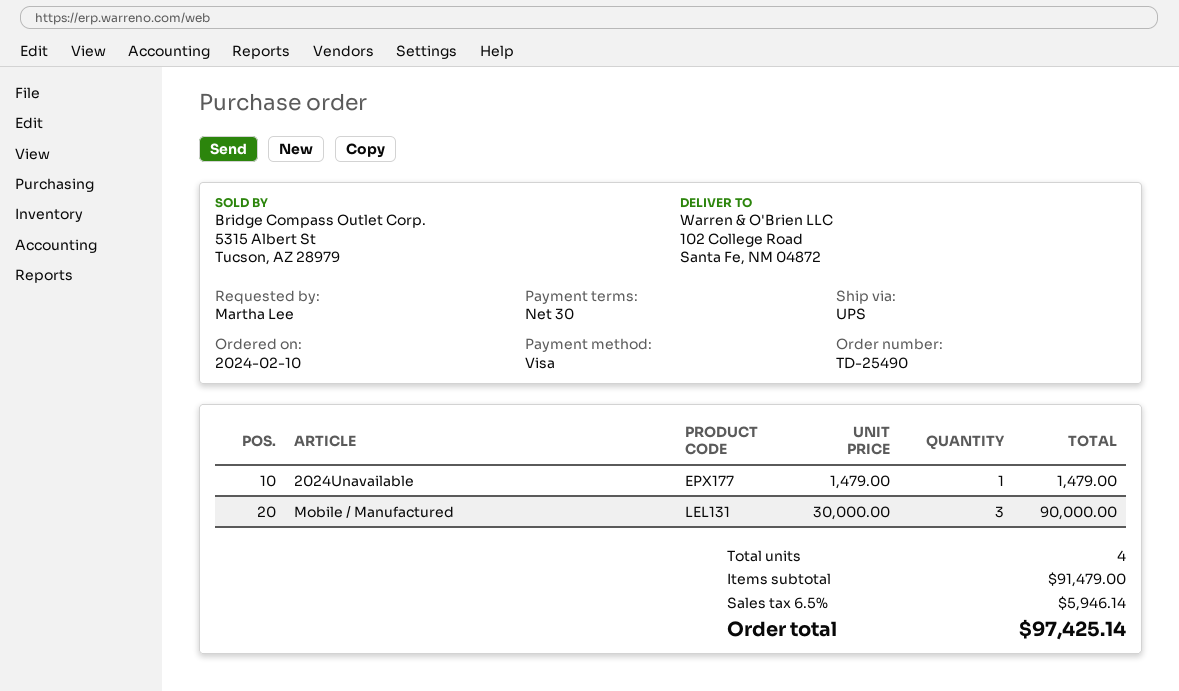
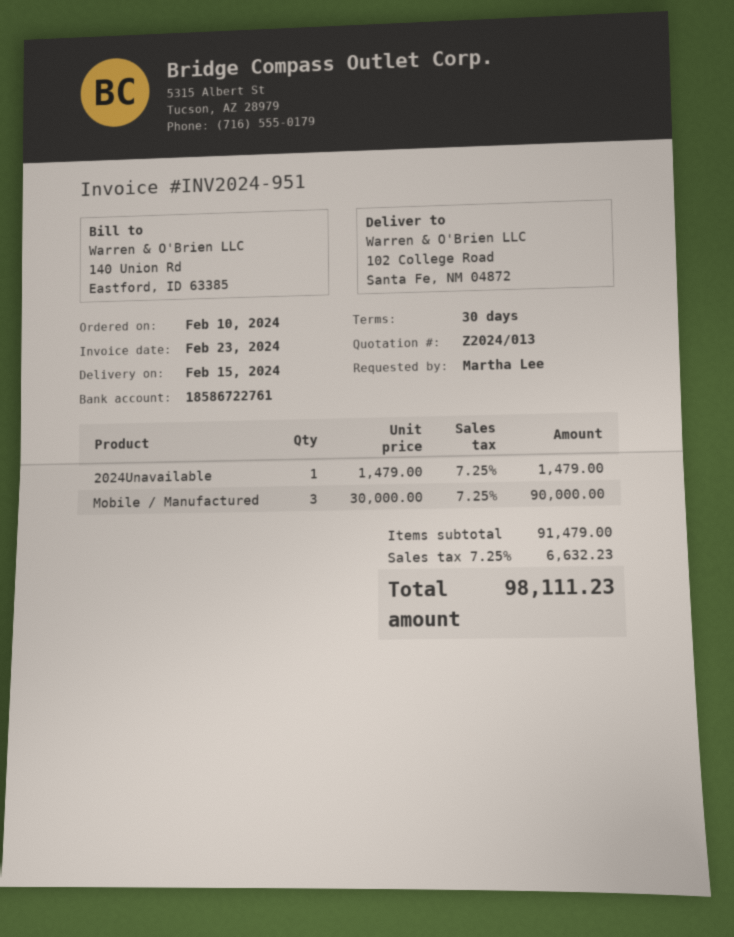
tax: 6.5% = 5946.14 -> 7.25% = 6632.23
total: 97425.14 -> 98111.23

